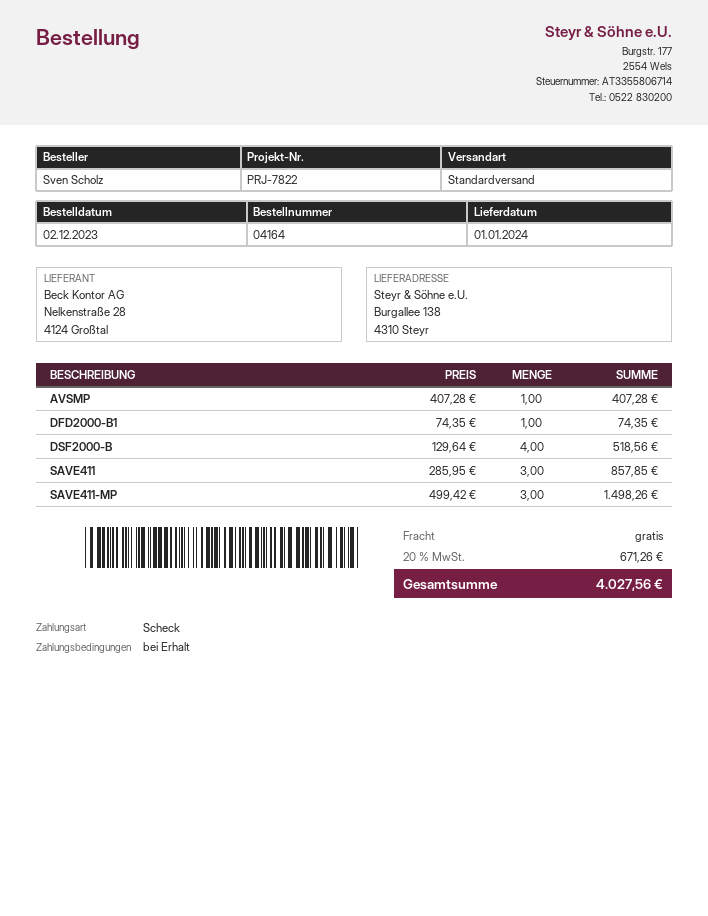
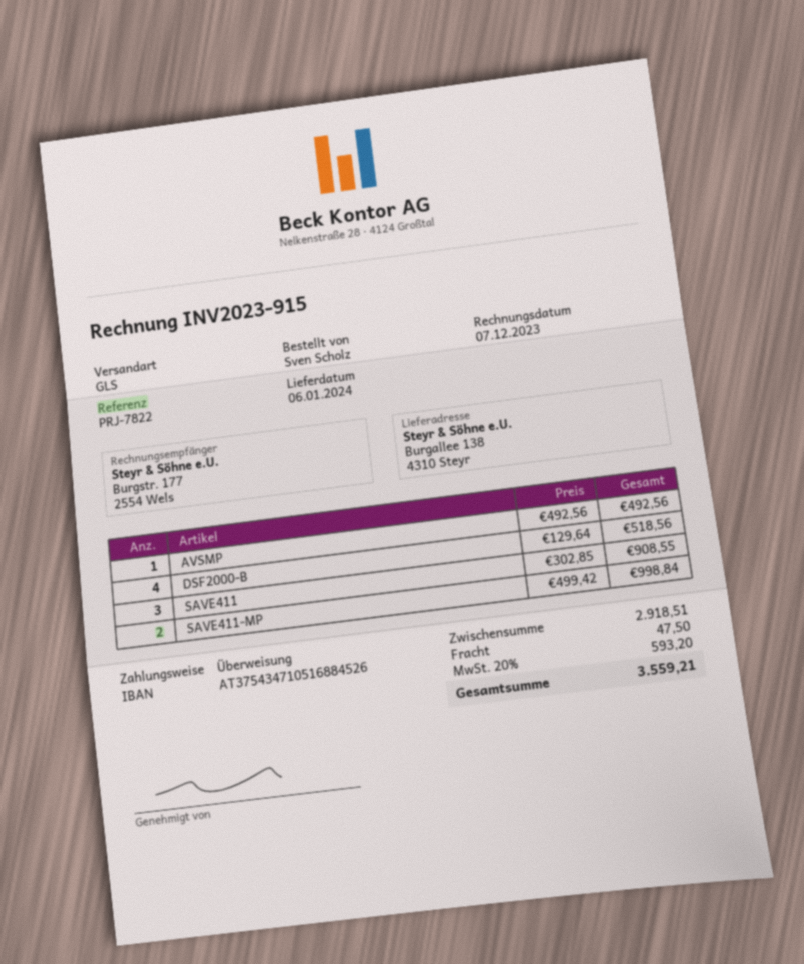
delivery date: 2024-01-01 -> 2024-01-06
payment method: cheque -> bank transfer
shipping method: standard -> GLS
AVSMP: 1 x 407.28 = 407.28 -> 1 x 492.56 = 492.56
DFD2000-B1: 1 x 74.35 = 74.35 -> none
SAVE411: 3 x 285.95 = 857.85 -> 3 x 302.85 = 908.55
SAVE411-MP: 3 x 499.42 = 1498.26 -> 2 x 499.42 = 998.84
shipping: 0.00 -> 47.50
tax: 20% = 671.26 -> 20% = 593.20
total: 4027.56 -> 3559.21

